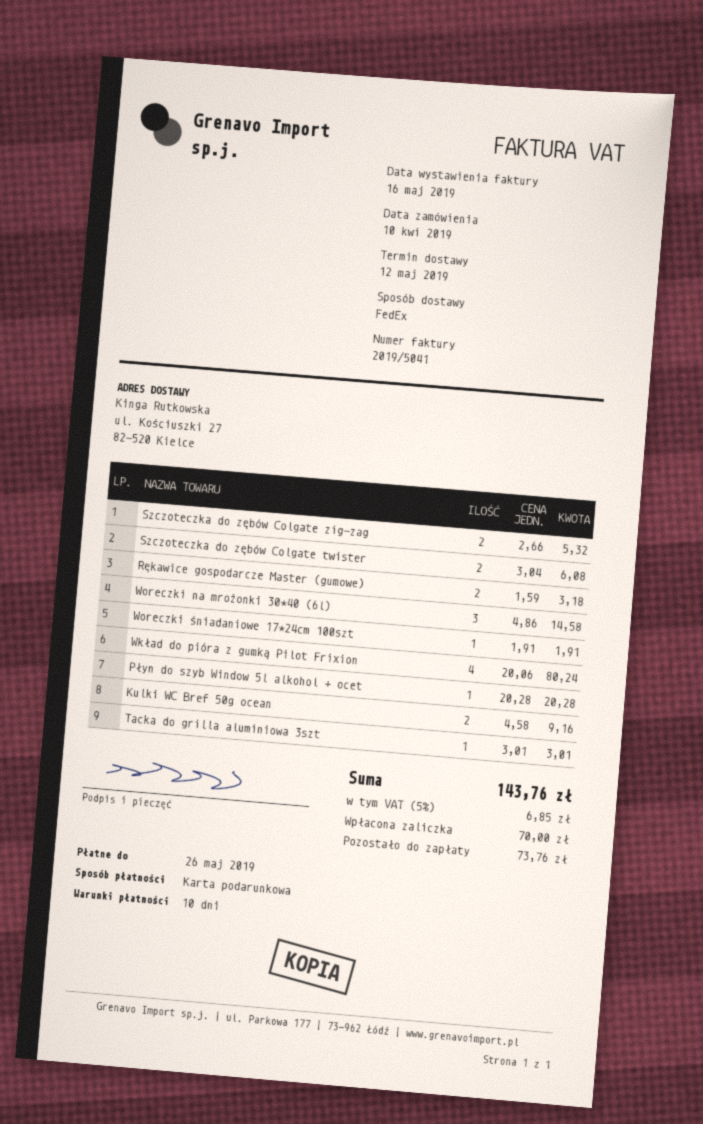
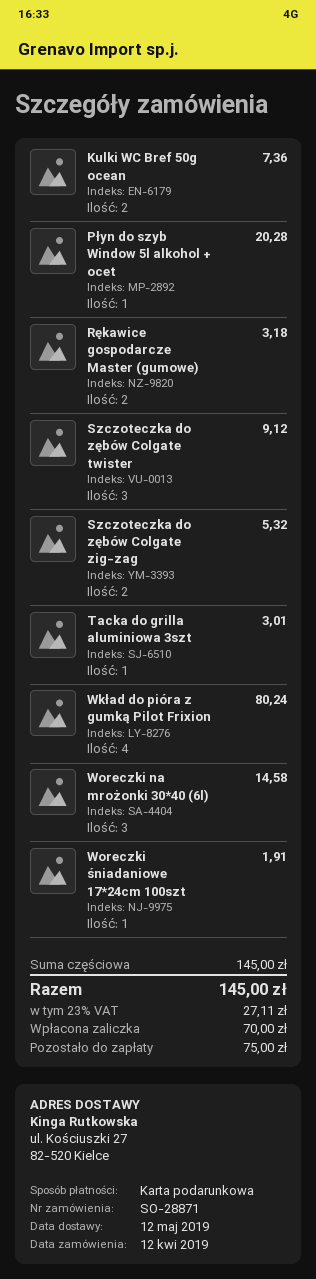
order date: 2019-04-10 -> 2019-04-12
Szczoteczka do zębów Colgate twister: 2 for 6.08 -> 3 for 9.12
Kulki WC Bref 50g ocean: 2 for 9.16 -> 2 for 7.36
tax: 5% = 6.85 -> 23% = 27.11
total: 143.76 -> 145.00
balance: 73.76 -> 75.00

